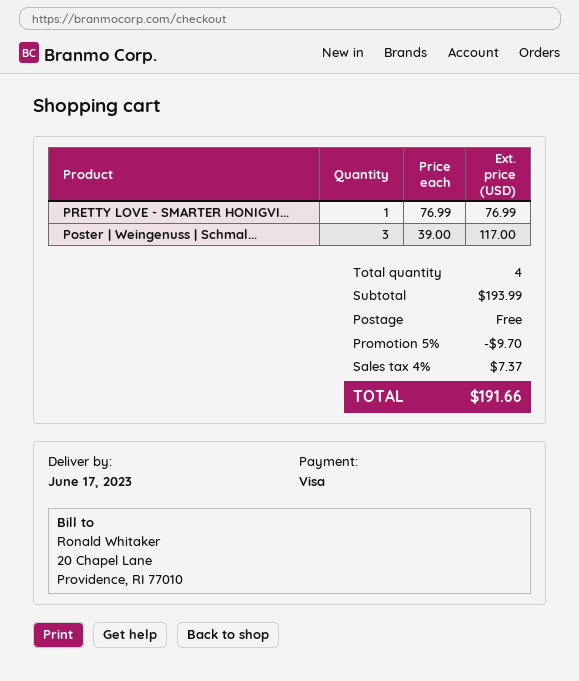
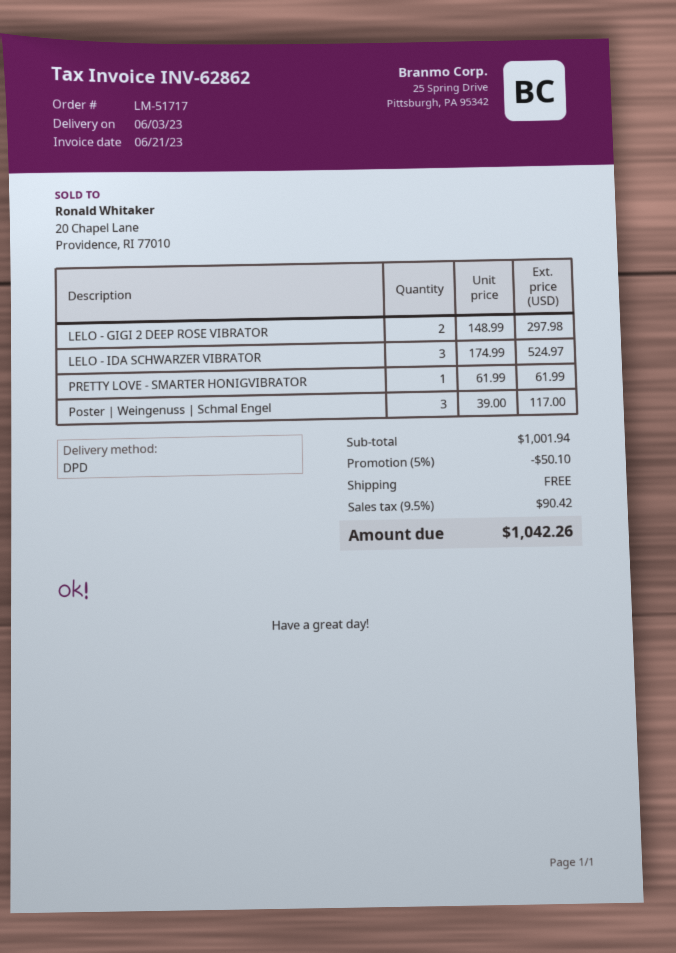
delivery date: 2023-06-17 -> 2023-06-03
PRETTY LOVE - SMARTER HONIGVI...: 1 x 76.99 = 76.99 -> 1 x 61.99 = 61.99
LELO - GIGI 2 DEEP ROSE VIBRATOR: none -> 2 x 148.99 = 297.98
LELO - IDA SCHWARZER VIBRATOR: none -> 3 x 174.99 = 524.97
subtotal: 193.99 -> 1001.94
discount: 5% = 9.70 -> 5% = 50.10
tax: 4% = 7.37 -> 9.5% = 90.42
total: 191.66 -> 1042.26

